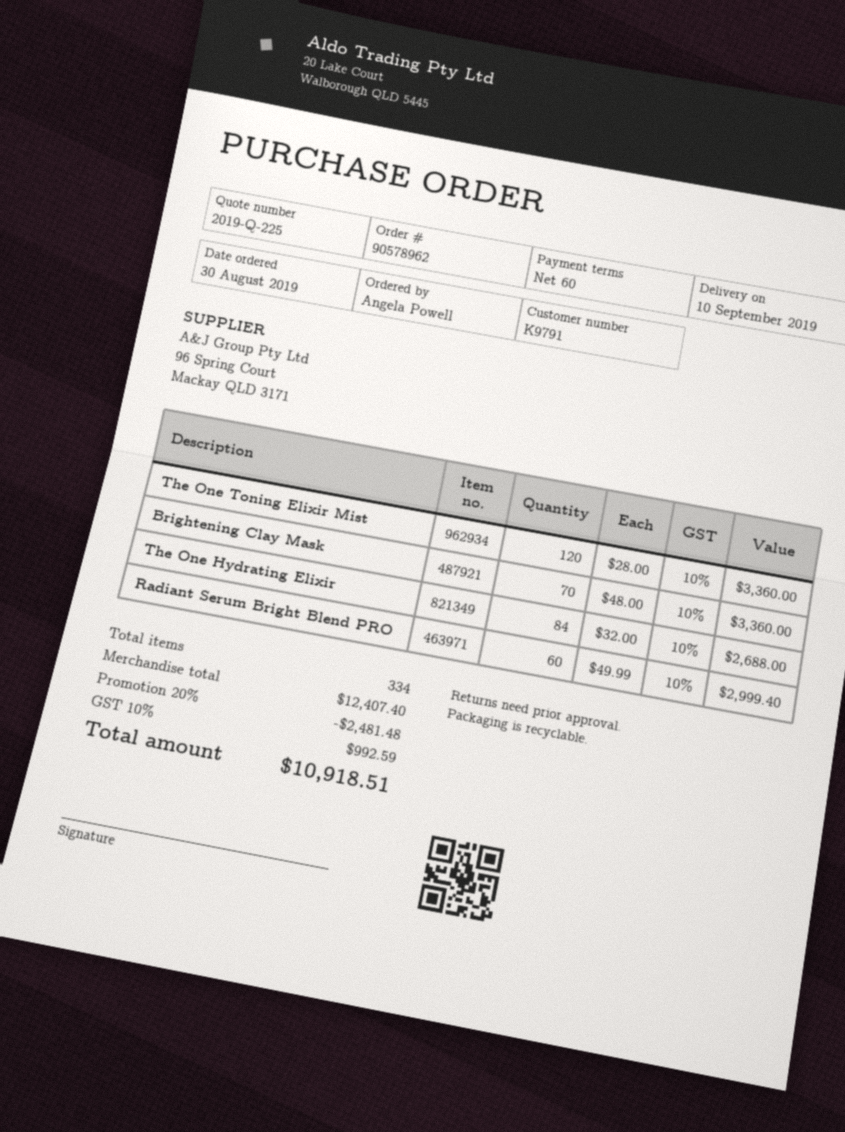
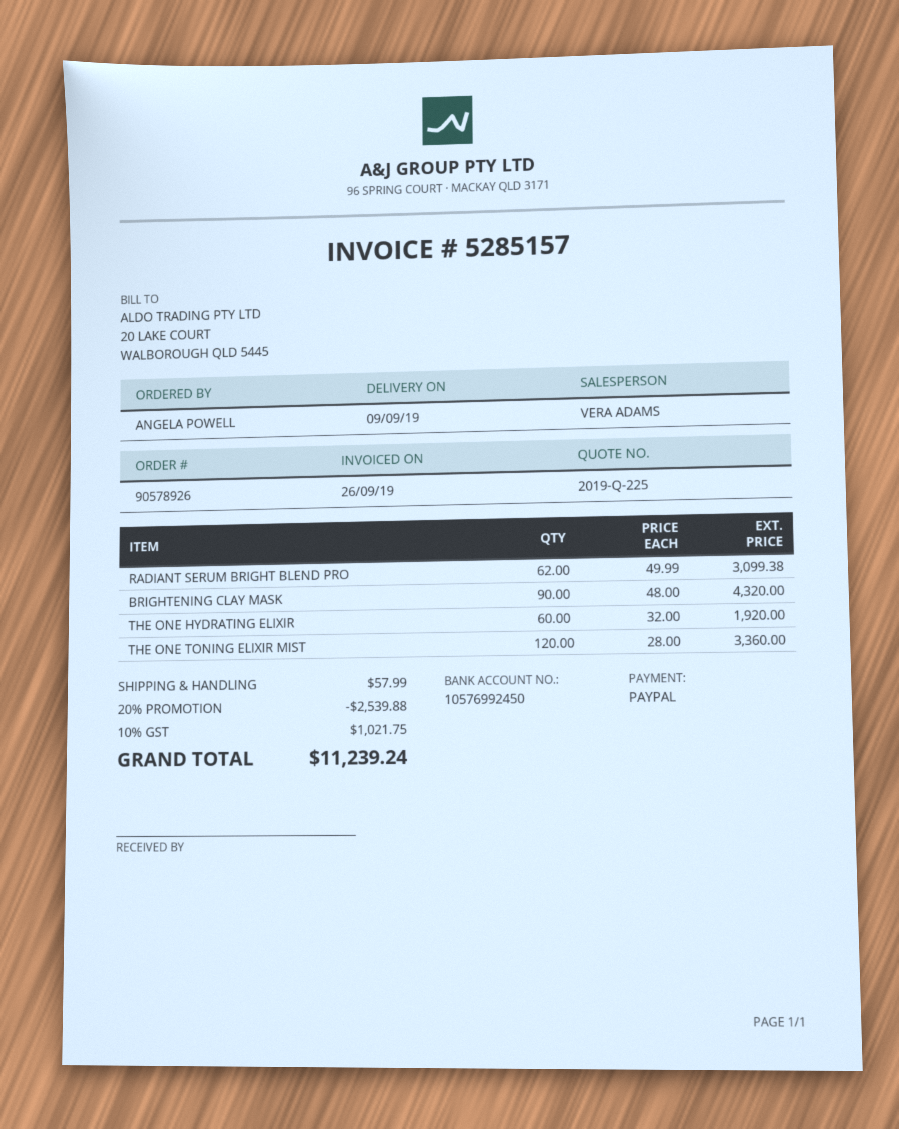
order number: 90578962 -> 90578926
delivery date: 2019-09-10 -> 2019-09-09
Brightening Clay Mask: 70 x 48.00 = 3360.00 -> 90 x 48.00 = 4320.00
The One Hydrating Elixir: 84 x 32.00 = 2688.00 -> 60 x 32.00 = 1920.00
Radiant Serum Bright Blend PRO: 60 x 49.99 = 2999.40 -> 62 x 49.99 = 3099.38
discount: 20% = 2481.48 -> 20% = 2539.88
shipping: none -> 57.99
tax: 10% = 992.59 -> 10% = 1021.75
total: 10918.51 -> 11239.24

